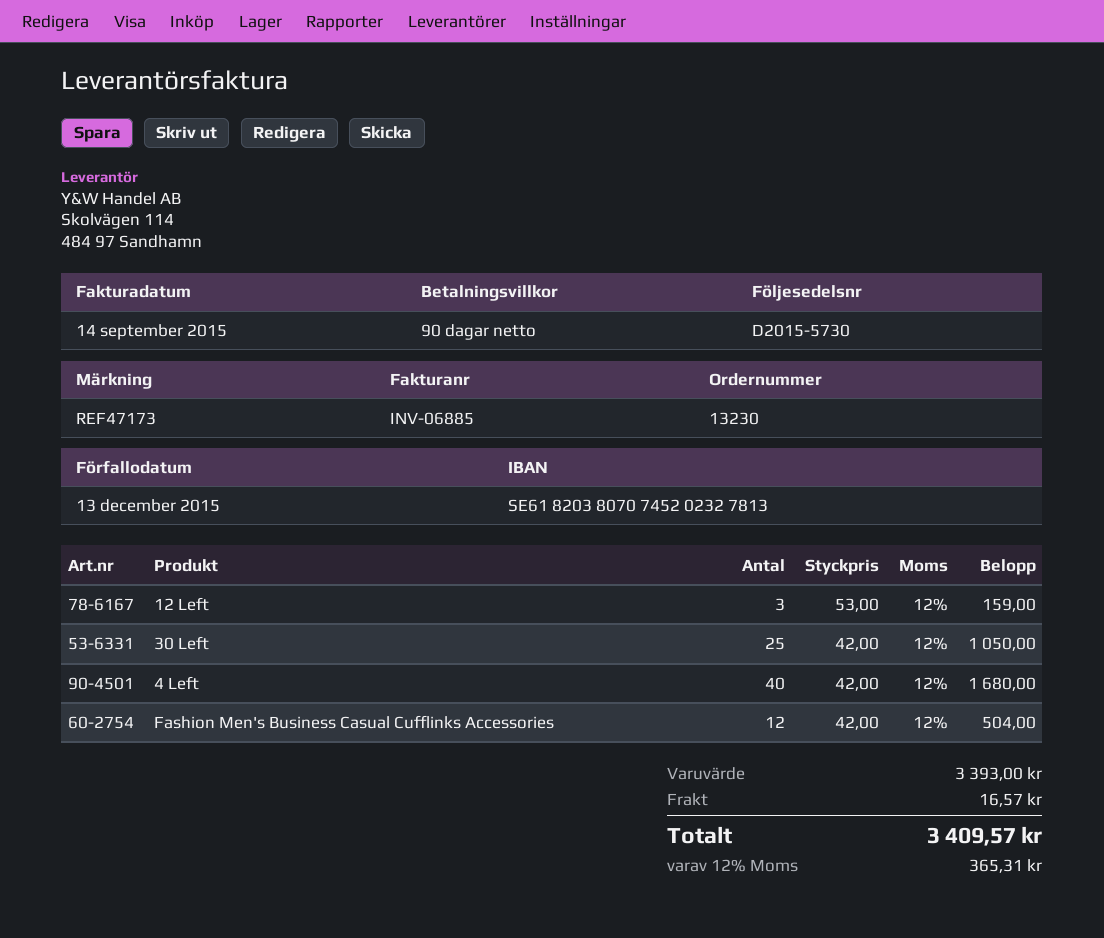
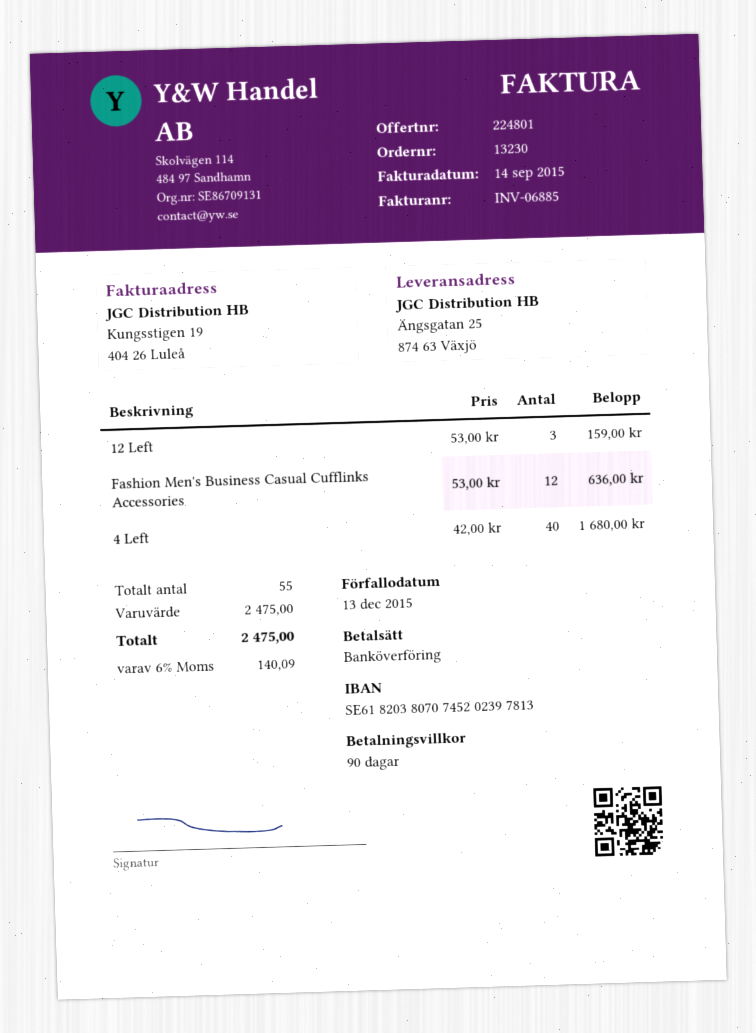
bank account: SE6182038070745202327813 -> SE6182038070745202397813
30 Left: 25 x 42.00 = 1050.00 -> none
Fashion Men's Business Casual Cufflinks Accessories: 12 x 42.00 = 504.00 -> 12 x 53.00 = 636.00
subtotal: 3393.00 -> 2475.00
shipping: 16.57 -> none
tax: 12% = 365.31 -> 6% = 140.09
total: 3409.57 -> 2475.00

